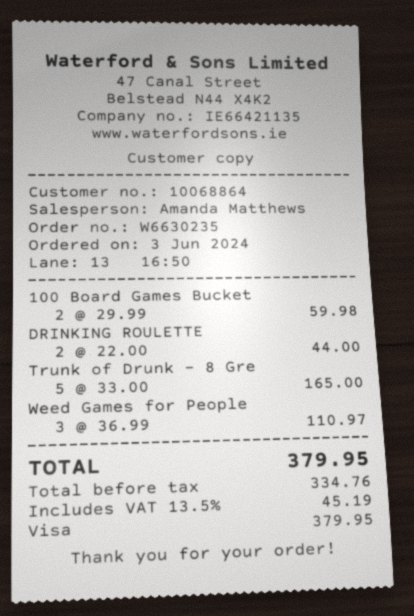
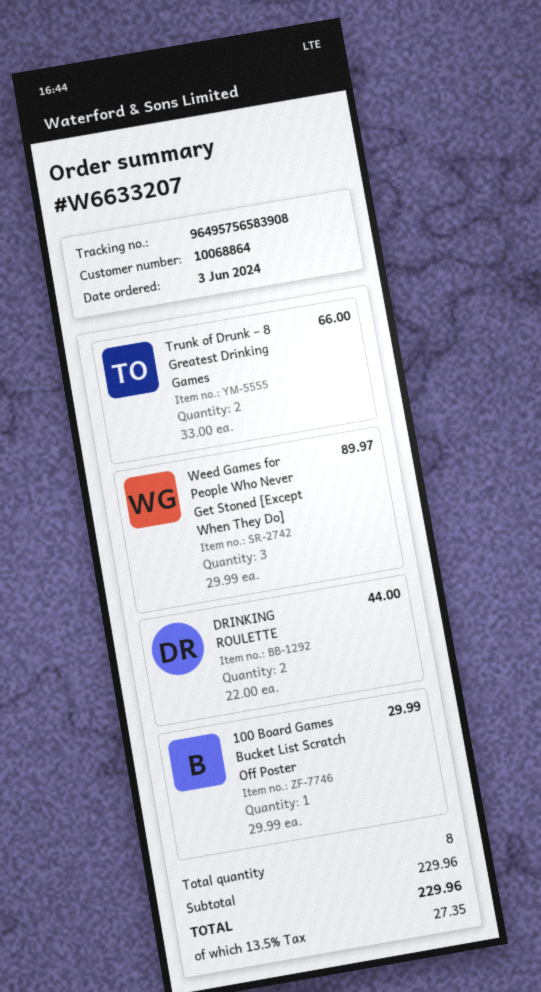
order number: W6630235 -> W6633207
100 Board Games Bucket: 2 x 29.99 = 59.98 -> 1 x 29.99 = 29.99
Trunk of Drunk – 8 Gre: 5 x 33.00 = 165.00 -> 2 x 33.00 = 66.00
Weed Games for People: 3 x 36.99 = 110.97 -> 3 x 29.99 = 89.97
tax: 13.5% = 45.19 -> 13.5% = 27.35
total: 379.95 -> 229.96

